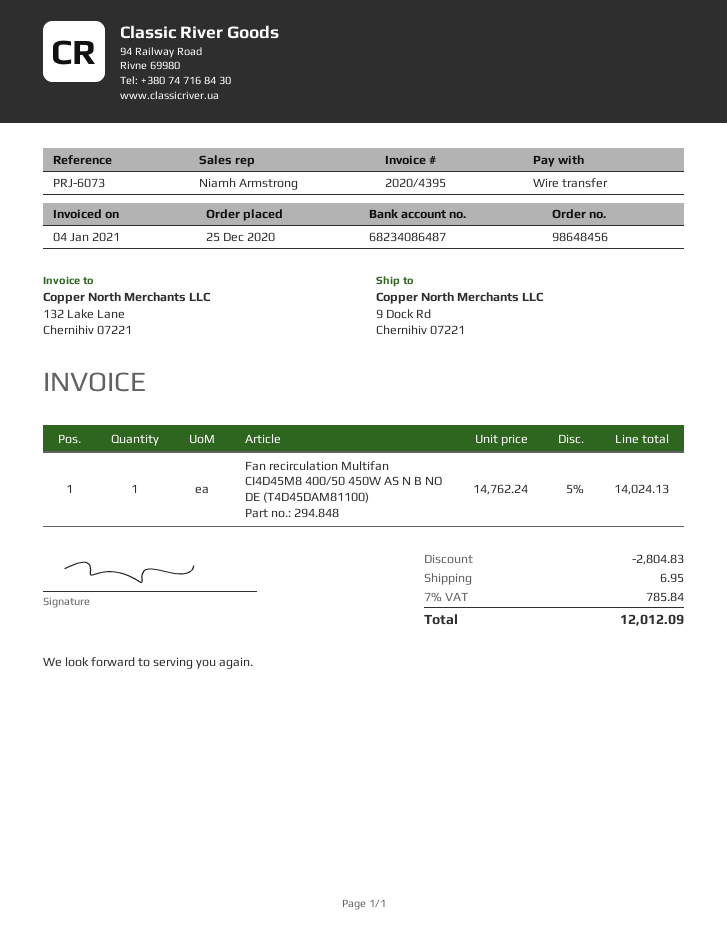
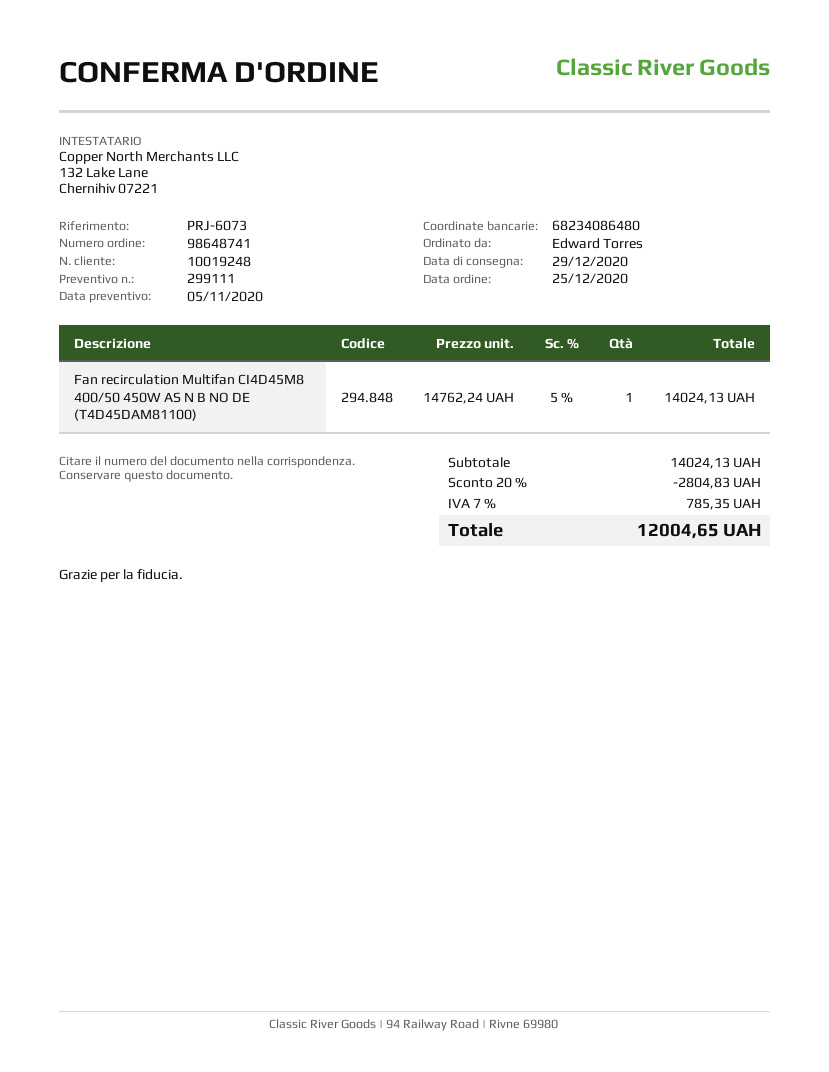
order number: 98648456 -> 98648741
bank account: 68234086487 -> 68234086480
shipping: 6.95 -> none
tax: 7% = 785.84 -> 7% = 785.35
total: 12012.09 -> 12004.65

